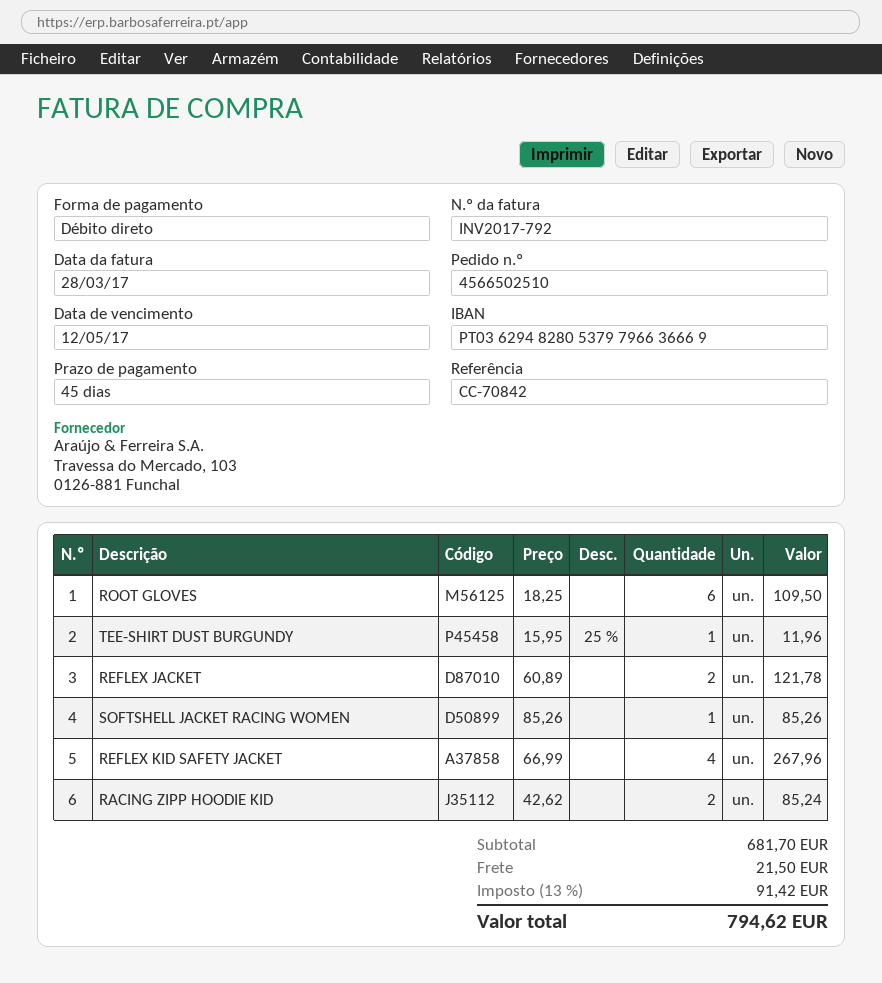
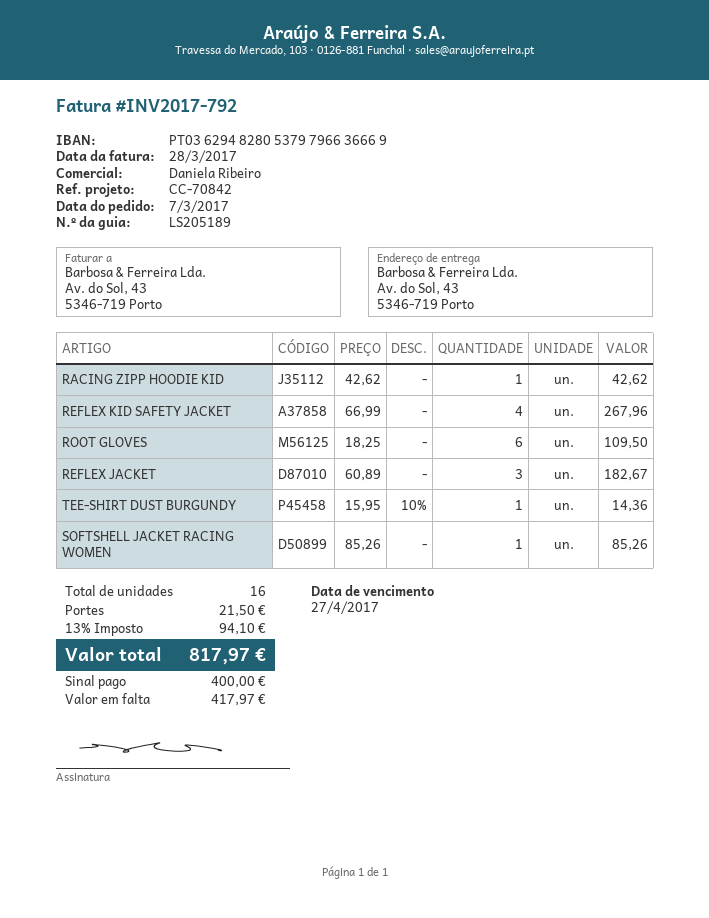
due date: 2017-05-12 -> 2017-04-27
TEE-SHIRT DUST BURGUNDY: 1 x 15.95 - 25% = 11.96 -> 1 x 15.95 - 10% = 14.36
REFLEX JACKET: 2 x 60.89 = 121.78 -> 3 x 60.89 = 182.67
RACING ZIPP HOODIE KID: 2 x 42.62 = 85.24 -> 1 x 42.62 = 42.62
tax: 13% = 91.42 -> 13% = 94.10
total: 794.62 -> 817.97

